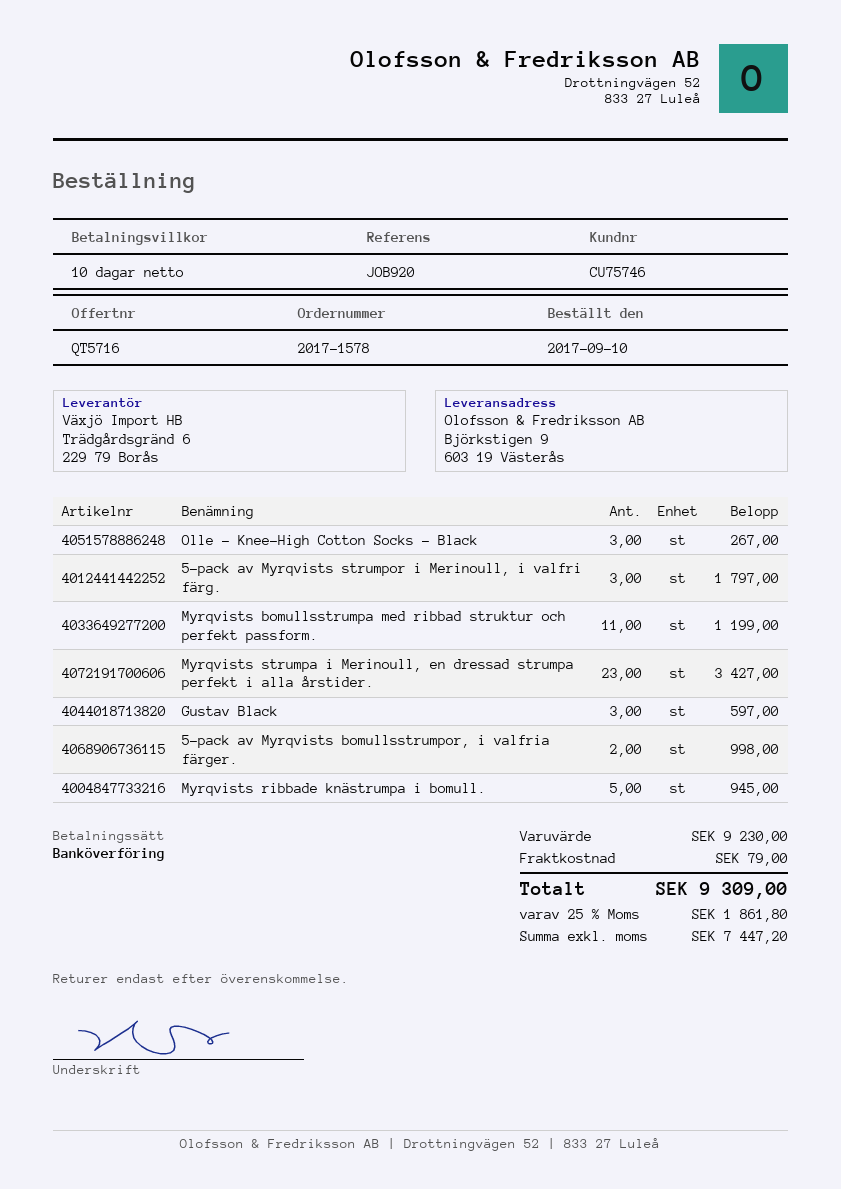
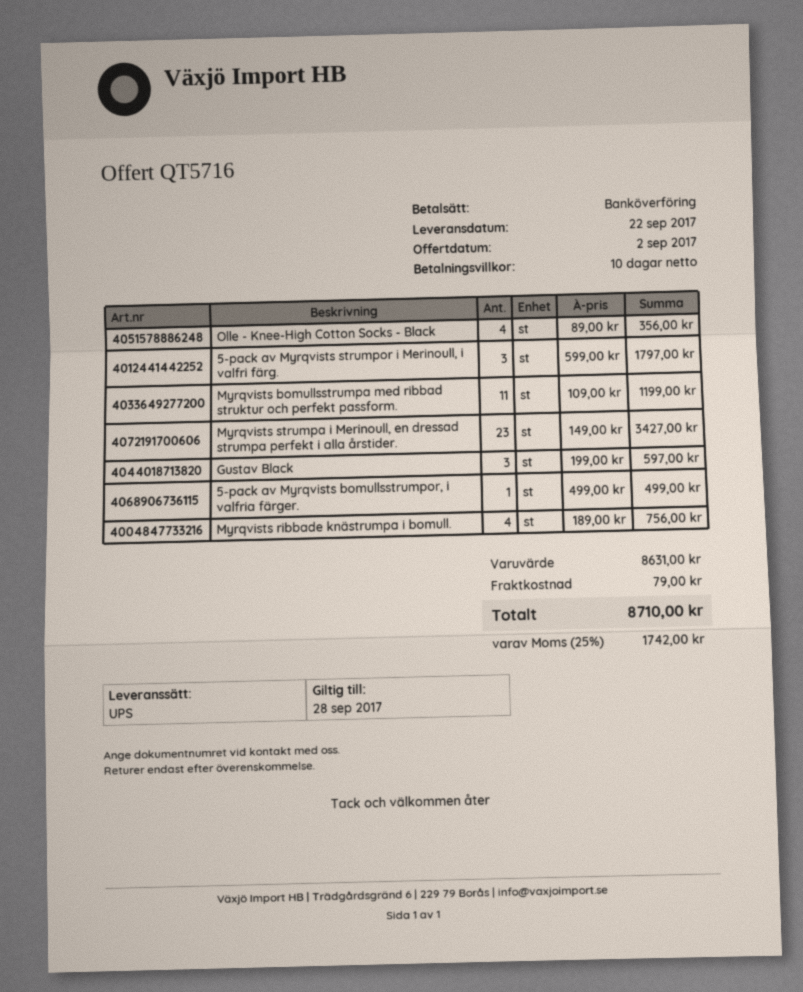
Olle - Knee-High Cotton Socks - Black: 3 for 267.00 -> 4 for 356.00
5-pack av Myrqvists bomullsstrumpor, i valfria färger.: 2 for 998.00 -> 1 for 499.00
Myrqvists ribbade knästrumpa i bomull.: 5 for 945.00 -> 4 for 756.00
subtotal: 9230.00 -> 8631.00
tax: 25% = 1861.80 -> 25% = 1742.00
total: 9309.00 -> 8710.00

